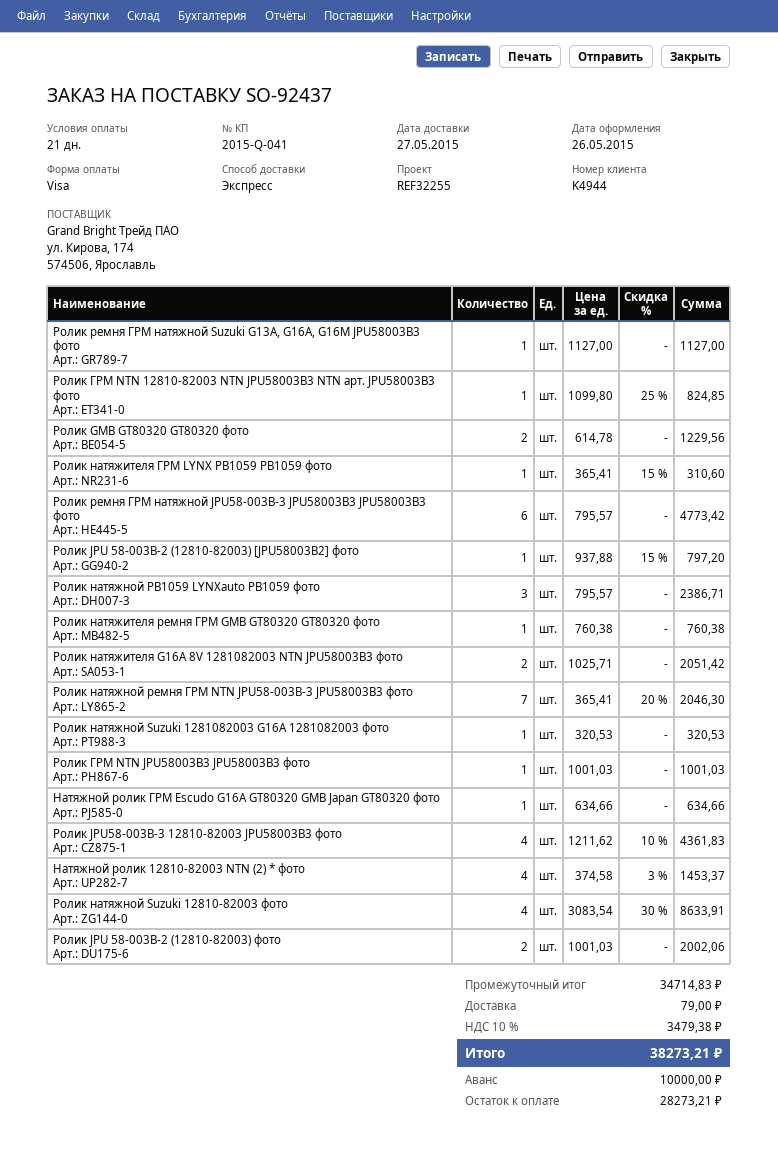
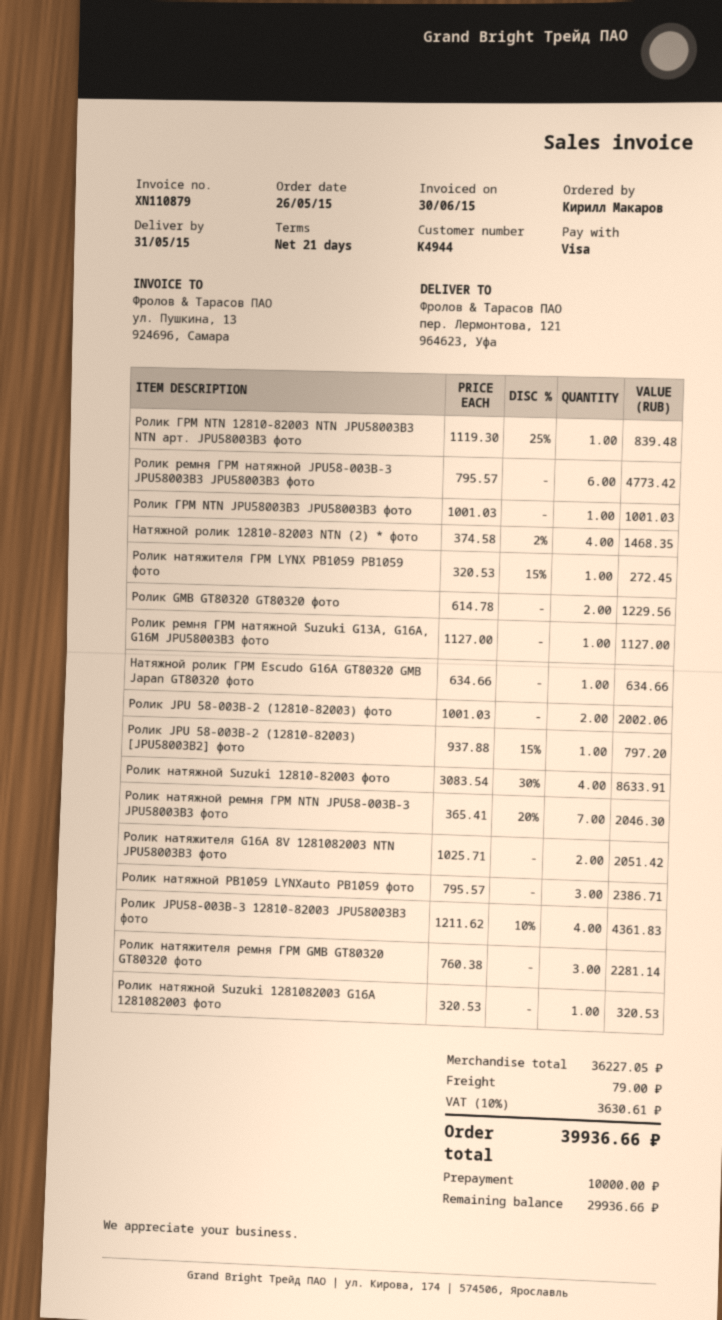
delivery date: 2015-05-27 -> 2015-05-31
Ролик ГРМ NTN 12810-82003 NTN JPU58003B3 NTN арт. JPU58003B3 фото: 1 x 1099.80 - 25% = 824.85 -> 1 x 1119.30 - 25% = 839.48
Ролик натяжителя ГРМ LYNX PB1059 PB1059 фото: 1 x 365.41 - 15% = 310.60 -> 1 x 320.53 - 15% = 272.45
Ролик натяжителя ремня ГРМ GMB GT80320 GT80320 фото: 1 x 760.38 = 760.38 -> 3 x 760.38 = 2281.14
Натяжной ролик 12810-82003 NTN (2) * фото: 4 x 374.58 - 3% = 1453.37 -> 4 x 374.58 - 2% = 1468.35
subtotal: 34714.83 -> 36227.05
tax: 10% = 3479.38 -> 10% = 3630.61
total: 38273.21 -> 39936.66
balance: 28273.21 -> 29936.66

